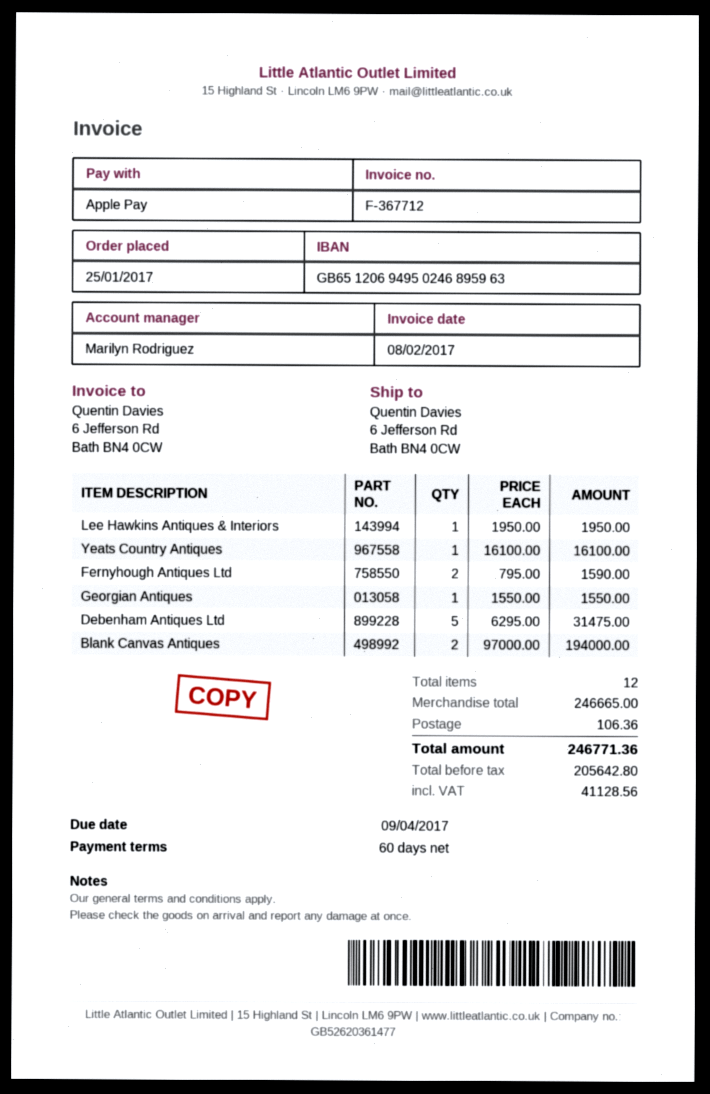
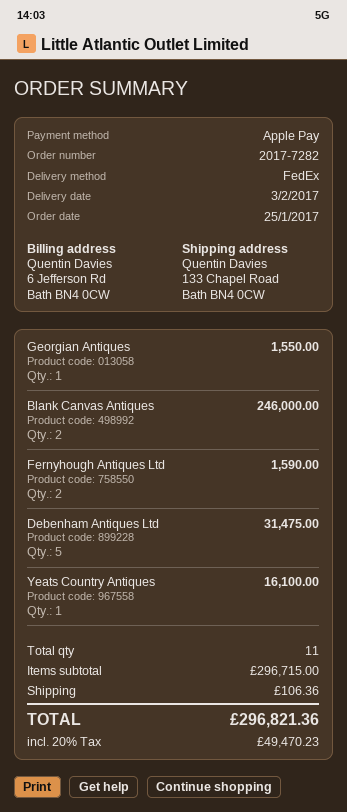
ship to: 6 Jefferson Rd, Bath BN4 0CW -> 133 Chapel Road, Bath BN4 0CW
Lee Hawkins Antiques & Interiors: 1 for 1950.00 -> none
Blank Canvas Antiques: 2 for 194000.00 -> 2 for 246000.00
total quantity: 12 -> 11
subtotal: 246665.00 -> 296715.00
tax: 41128.56 -> 49470.23
total: 246771.36 -> 296821.36

